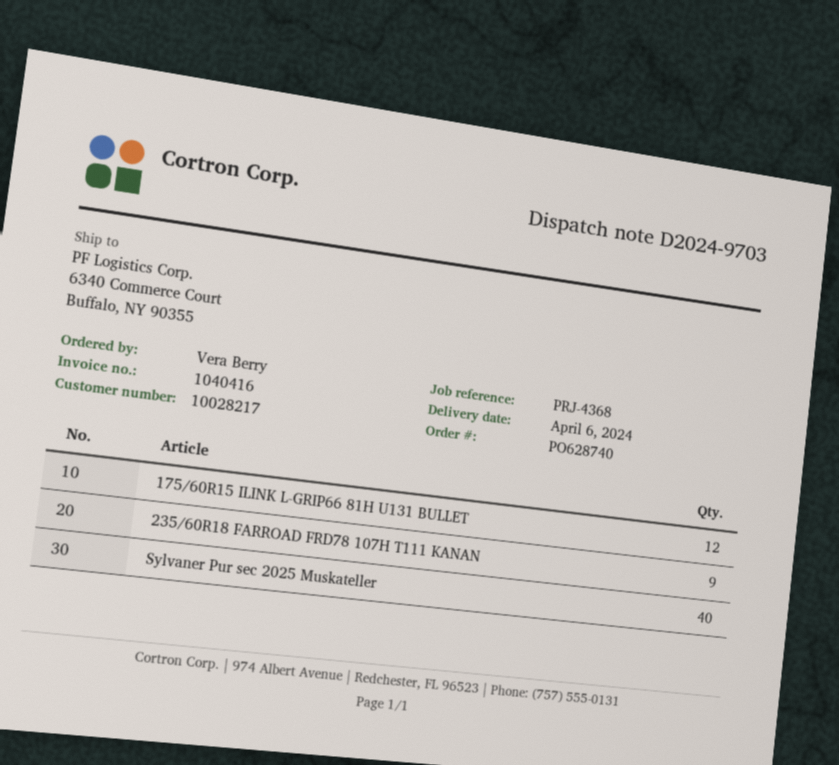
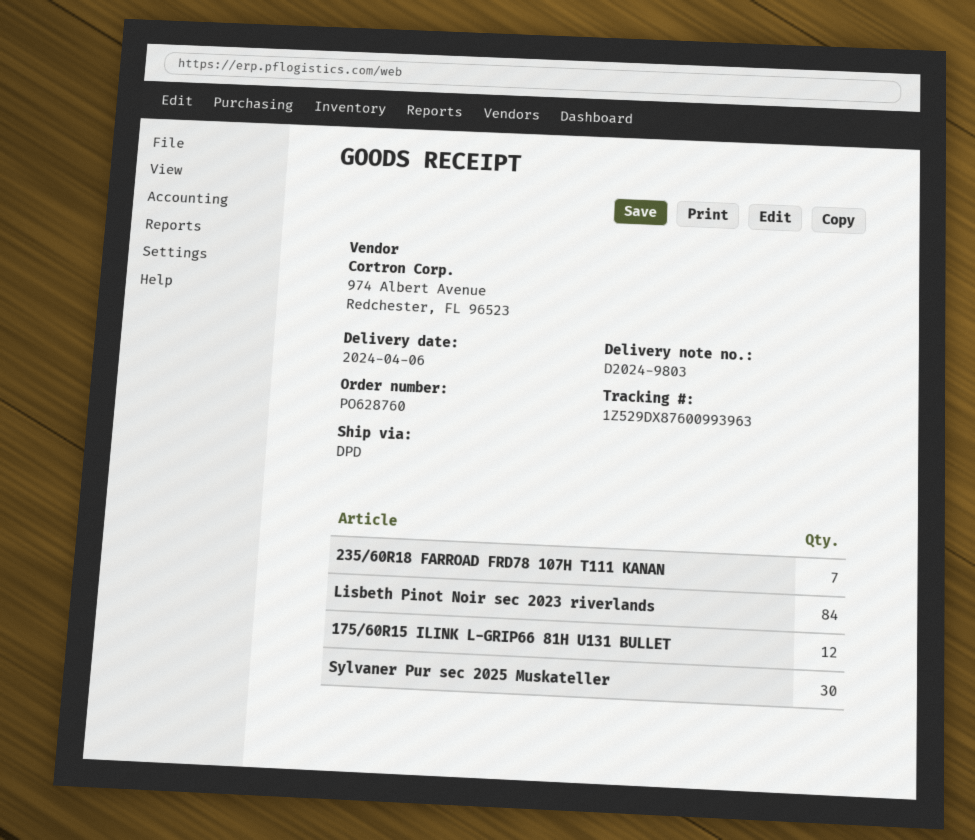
order number: PO628740 -> PO628760
delivery note number: D2024-9703 -> D2024-9803
235/60R18 FARROAD FRD78 107H T111 KANAN: 9 -> 7
Sylvaner Pur sec 2025 Muskateller: 40 -> 30
Lisbeth Pinot Noir sec 2023 riverlands: none -> 84

